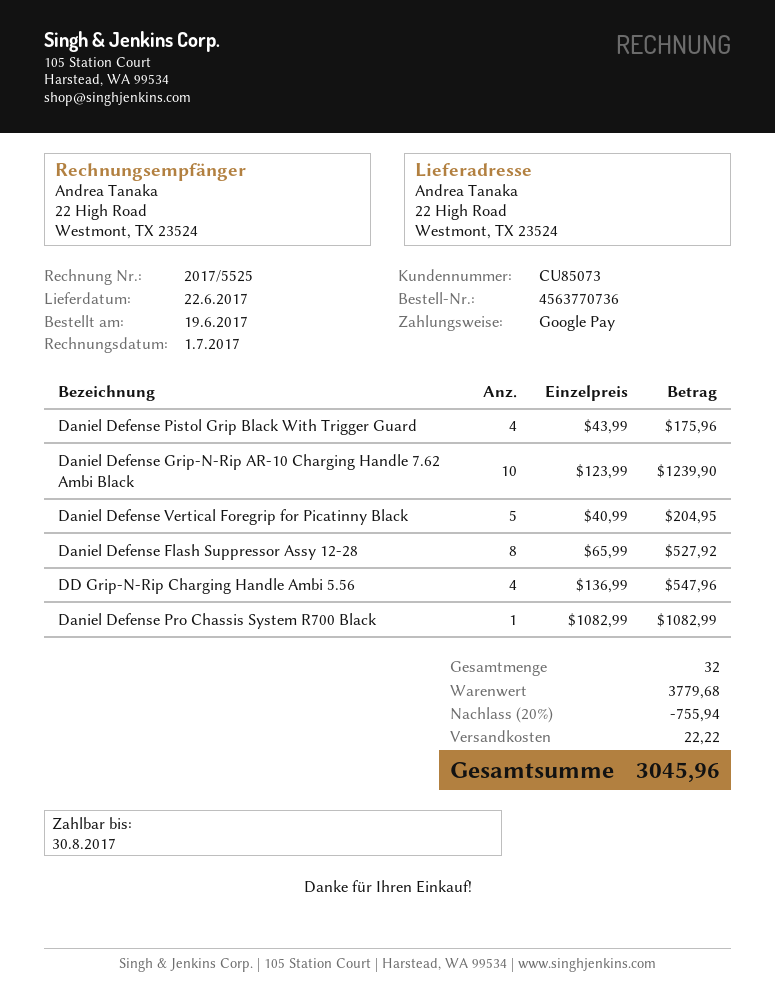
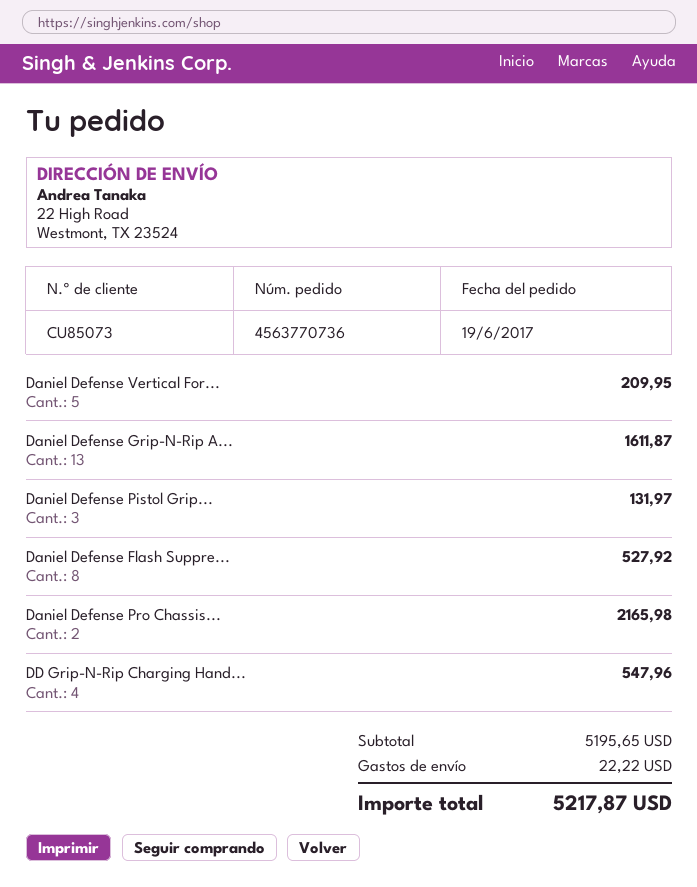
Daniel Defense Pistol Grip Black With Trigger Guard: 4 for 175.96 -> 3 for 131.97
Daniel Defense Grip-N-Rip AR-10 Charging Handle 7.62 Ambi Black: 10 for 1239.90 -> 13 for 1611.87
Daniel Defense Vertical Foregrip for Picatinny Black: 5 for 204.95 -> 5 for 209.95
Daniel Defense Pro Chassis System R700 Black: 1 for 1082.99 -> 2 for 2165.98
subtotal: 3779.68 -> 5195.65
discount: 20% = 755.94 -> none
total: 3045.96 -> 5217.87

